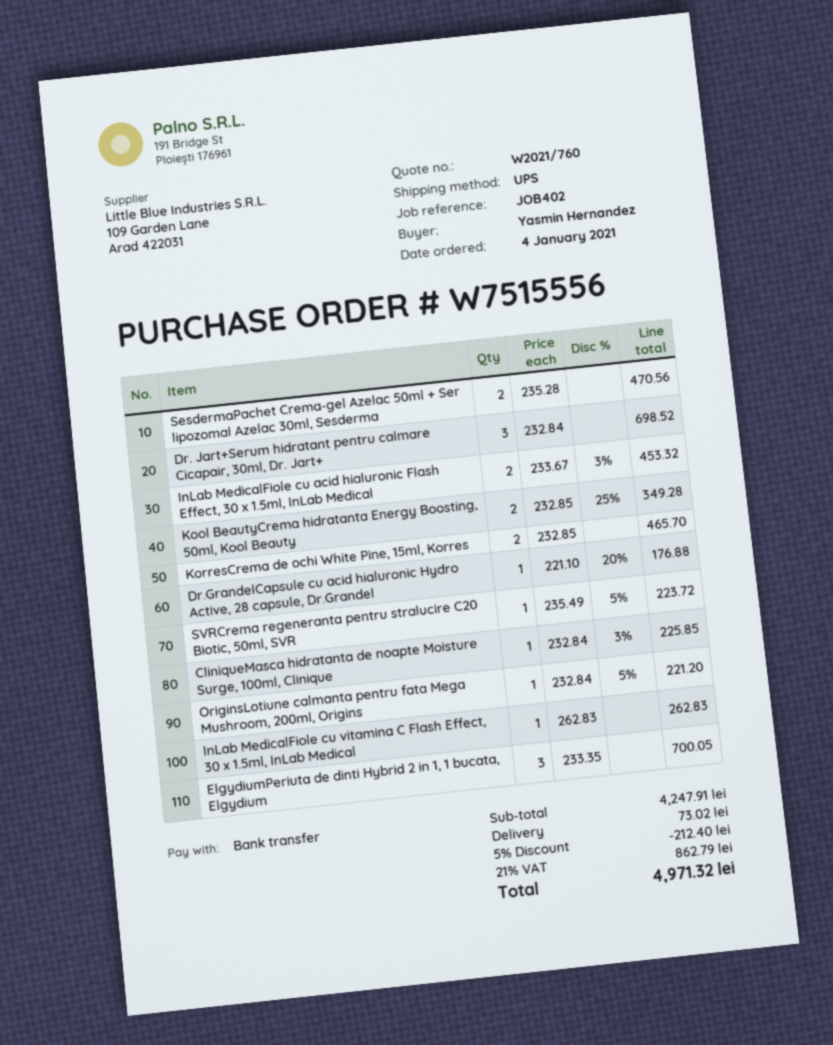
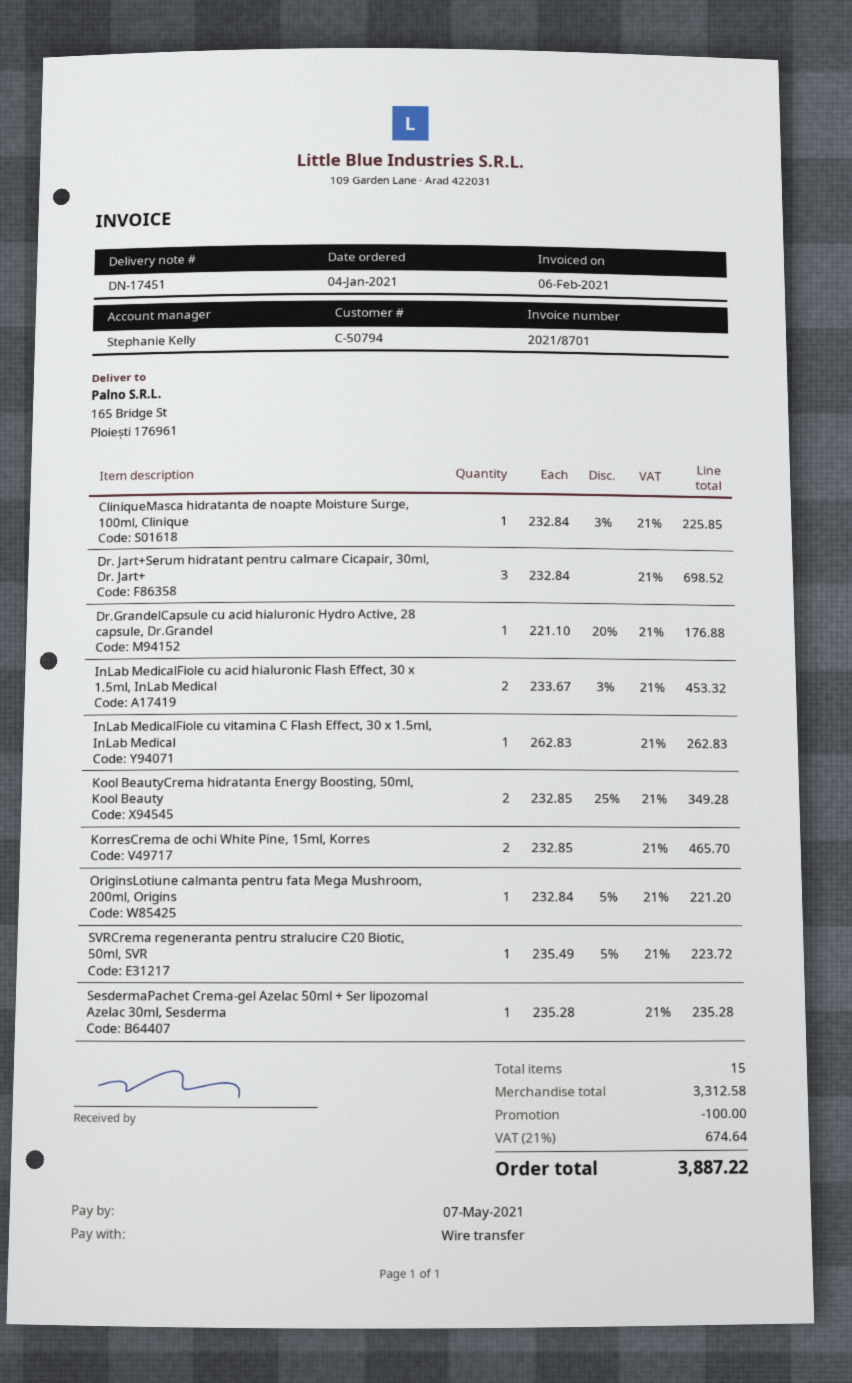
SesdermaPachet Crema-gel Azelac 50ml + Ser lipozomal Azelac 30ml, Sesderma: 2 x 235.28 = 470.56 -> 1 x 235.28 = 235.28
ElgydiumPeriuta de dinti Hybrid 2 in 1, 1 bucata, Elgydium: 3 x 233.35 = 700.05 -> none
subtotal: 4247.91 -> 3312.58
discount: 212.40 -> 100.00
shipping: 73.02 -> none
tax: 21% = 862.79 -> 21% = 674.64
total: 4971.32 -> 3887.22

